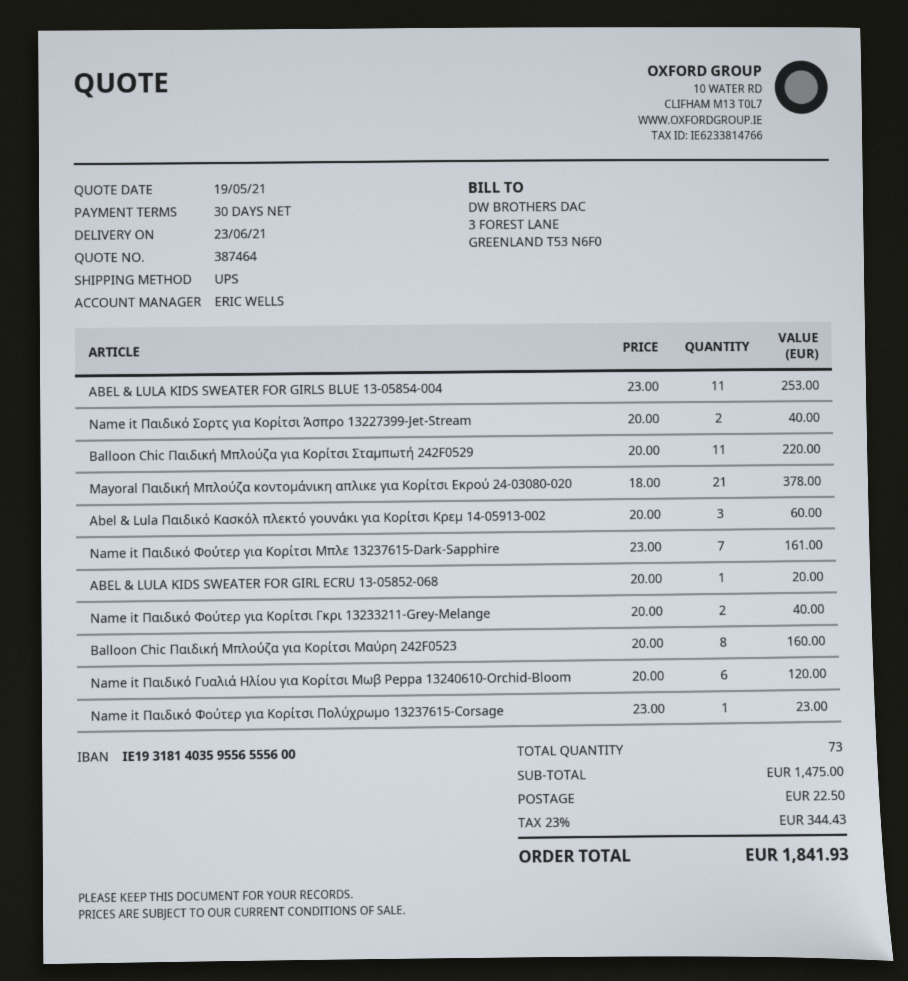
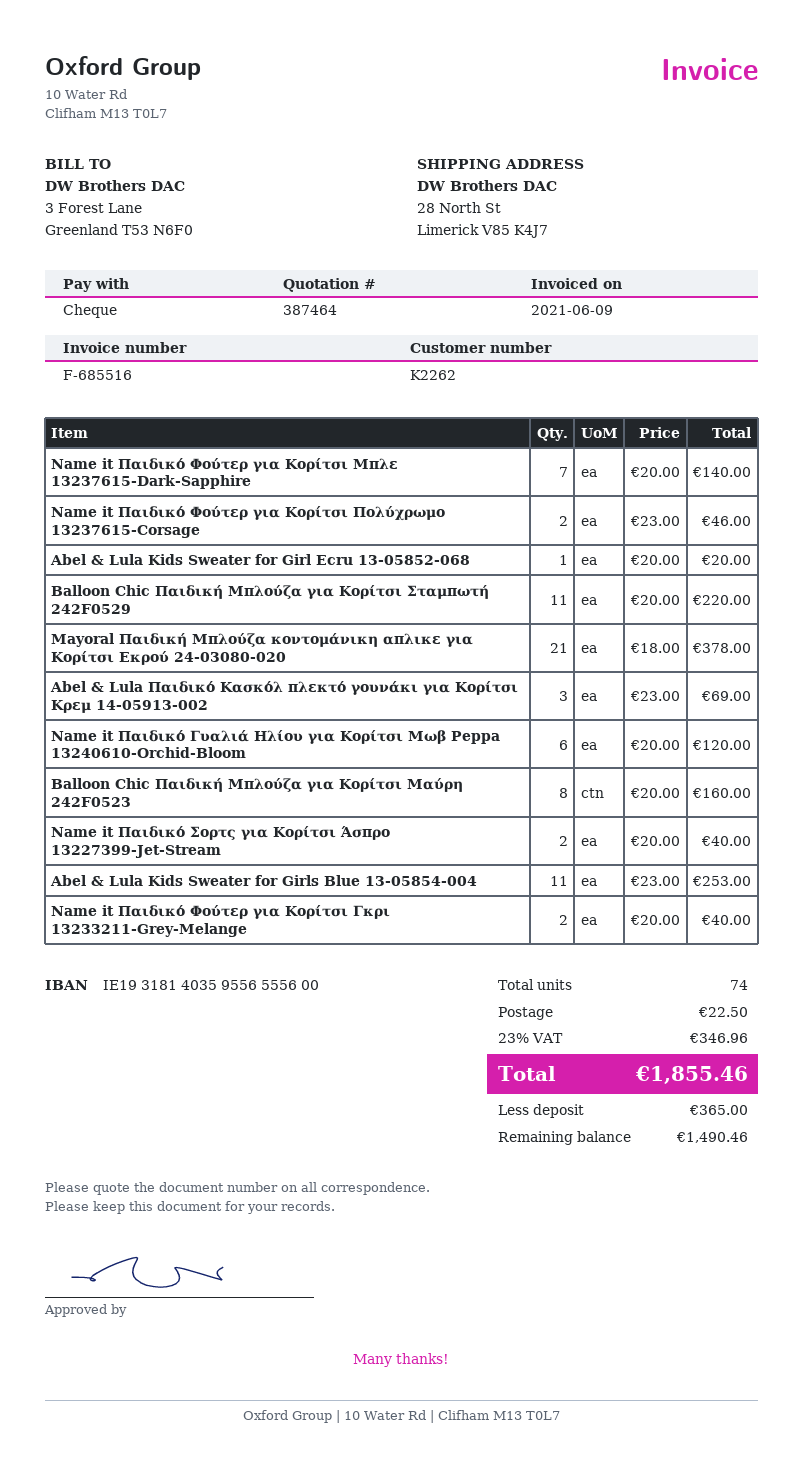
Abel & Lula Παιδικό Κασκόλ πλεκτό γουνάκι για Κορίτσι Κρεμ 14-05913-002: 3 x 20.00 = 60.00 -> 3 x 23.00 = 69.00
Name it Παιδικό Φούτερ για Κορίτσι Μπλε 13237615-Dark-Sapphire: 7 x 23.00 = 161.00 -> 7 x 20.00 = 140.00
Name it Παιδικό Φούτερ για Κορίτσι Πολύχρωμο 13237615-Corsage: 1 x 23.00 = 23.00 -> 2 x 23.00 = 46.00
total quantity: 73 -> 74
tax: 23% = 344.43 -> 23% = 346.96
total: 1841.93 -> 1855.46

